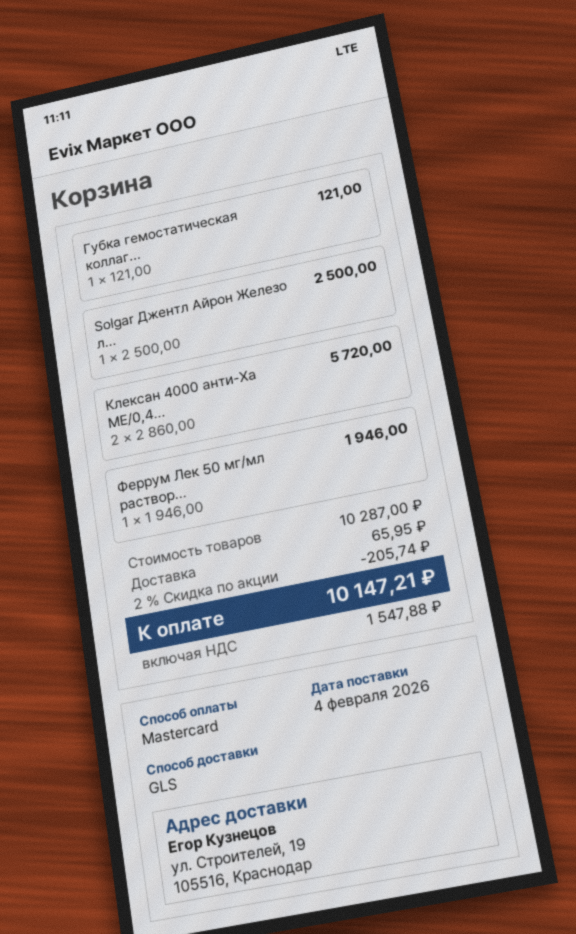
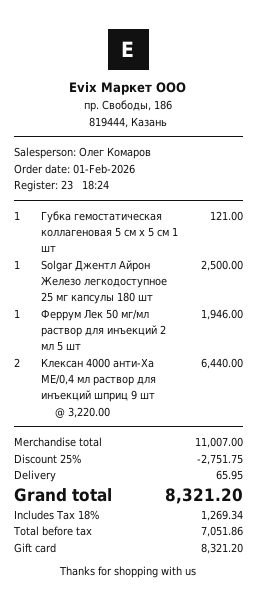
payment method: Mastercard -> gift card
Клексан 4000 анти-Ха МЕ/0,4...: 2 x 2860.00 = 5720.00 -> 2 x 3220.00 = 6440.00
subtotal: 10287.00 -> 11007.00
discount: 2% = 205.74 -> 25% = 2751.75
tax: 1547.88 -> 1269.34
total: 10147.21 -> 8321.20

